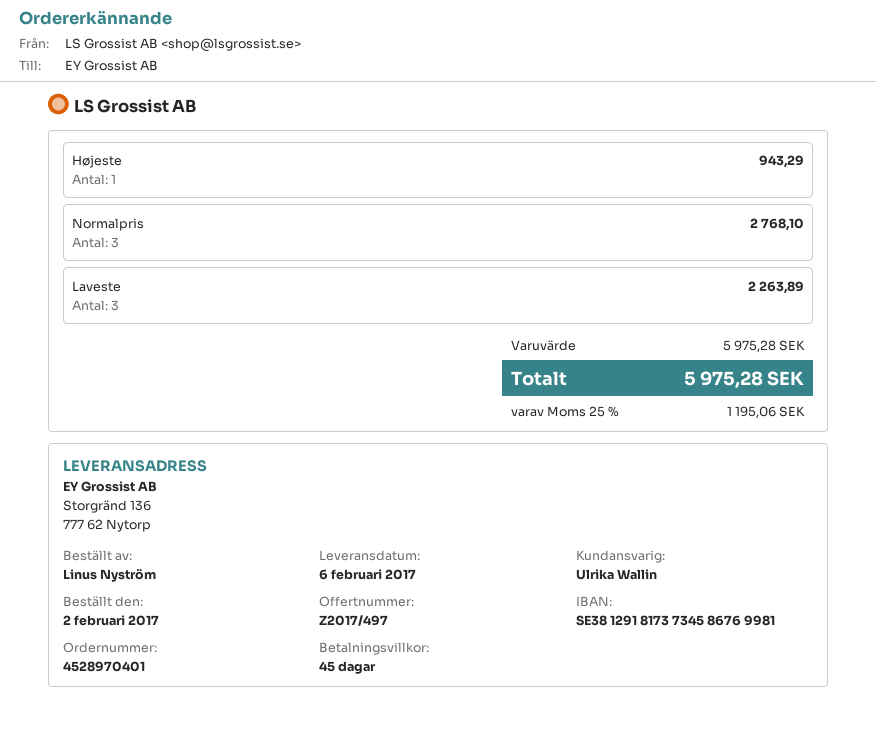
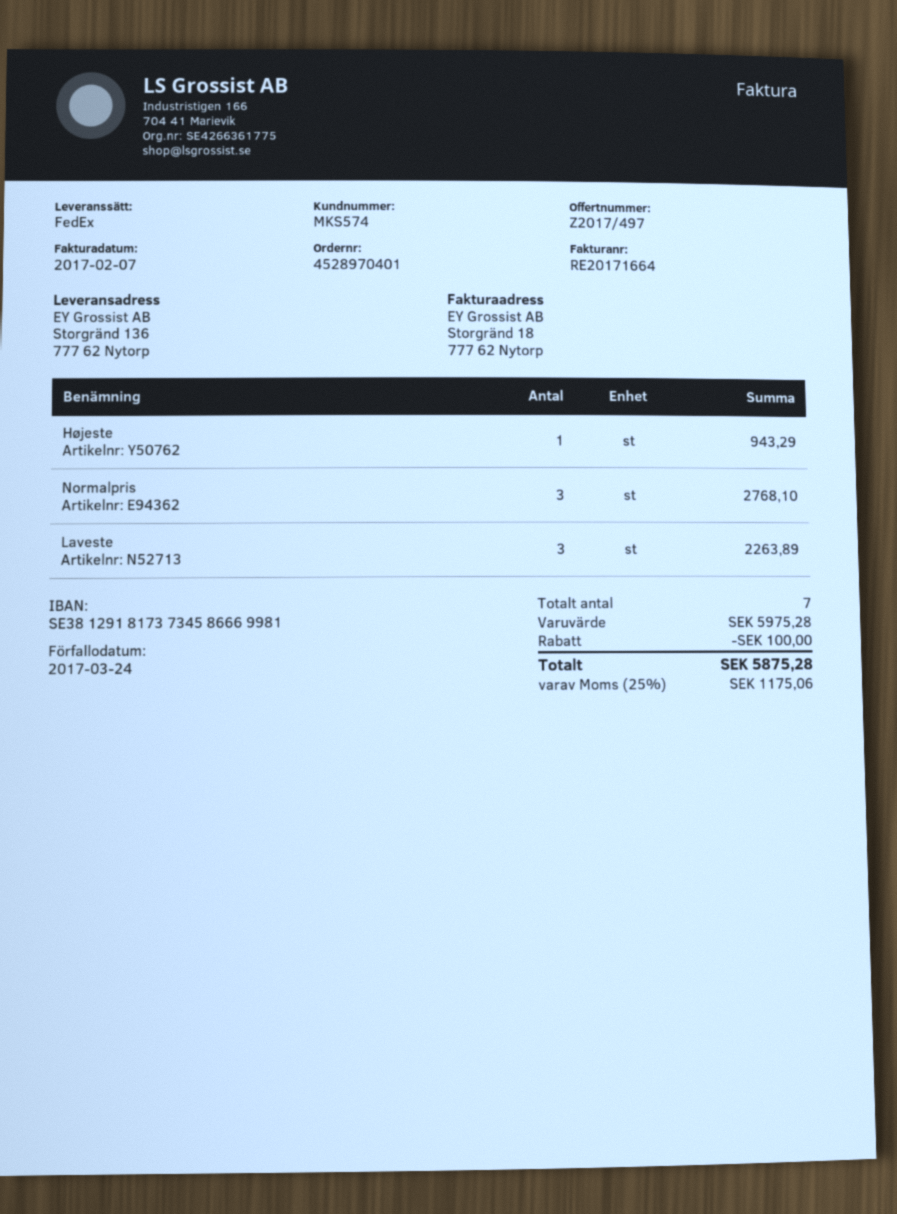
bank account: SE3812918173734586769981 -> SE3812918173734586669981
discount: none -> 100.00
tax: 25% = 1195.06 -> 25% = 1175.06
total: 5975.28 -> 5875.28

